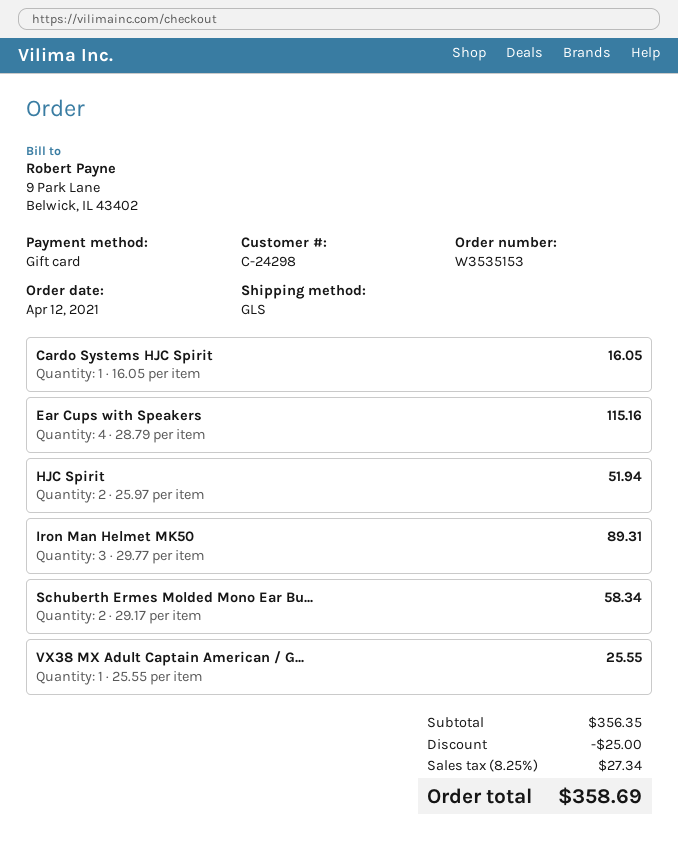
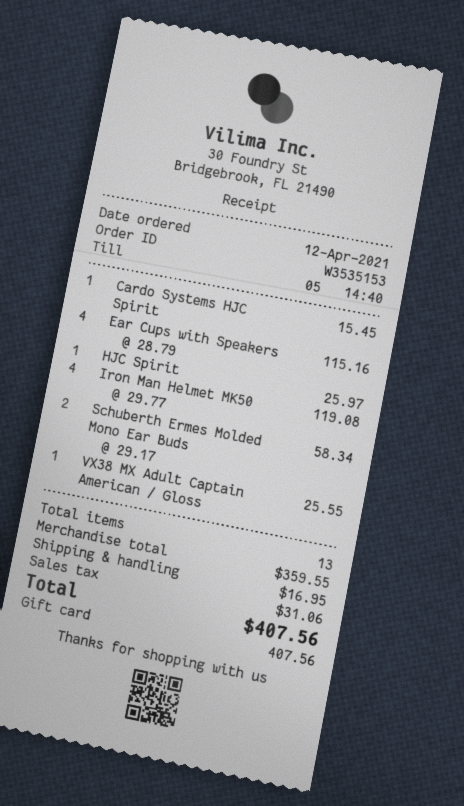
Cardo Systems HJC Spirit: 1 x 16.05 = 16.05 -> 1 x 15.45 = 15.45
HJC Spirit: 2 x 25.97 = 51.94 -> 1 x 25.97 = 25.97
Iron Man Helmet MK50: 3 x 29.77 = 89.31 -> 4 x 29.77 = 119.08
subtotal: 356.35 -> 359.55
discount: 25.00 -> none
shipping: none -> 16.95
tax: 27.34 -> 31.06
total: 358.69 -> 407.56

